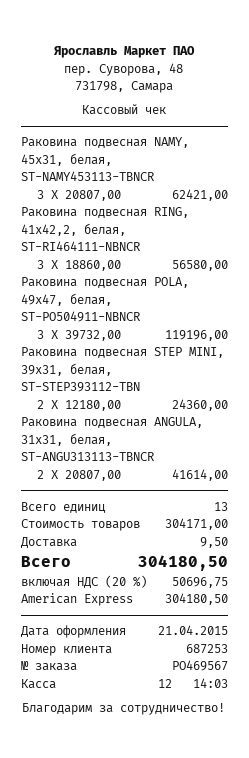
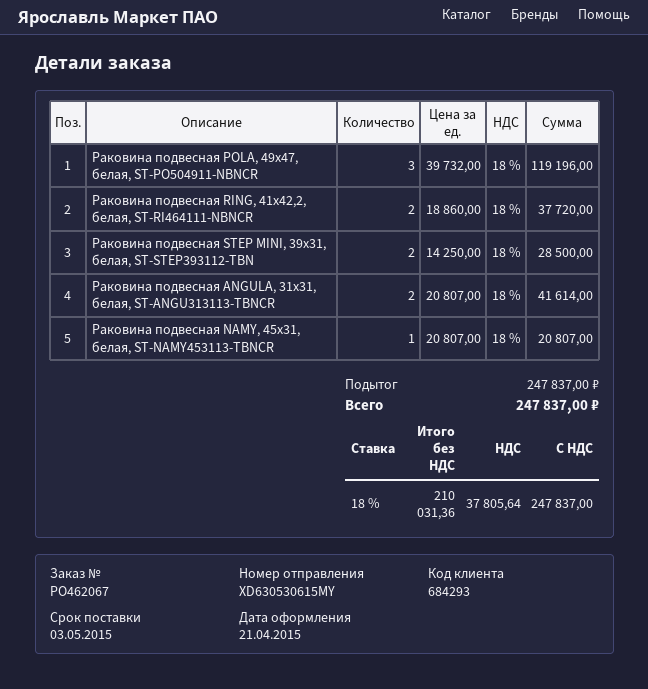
order number: PO469567 -> PO462067
customer number: 687253 -> 684293
Раковина подвесная NAMY, 45x31, белая, ST-NAMY453113-TBNCR: 3 x 20807.00 = 62421.00 -> 1 x 20807.00 = 20807.00
Раковина подвесная RING, 41x42,2, белая, ST-RI464111-NBNCR: 3 x 18860.00 = 56580.00 -> 2 x 18860.00 = 37720.00
Раковина подвесная STEP MINI, 39x31, белая, ST-STEP393112-TBN: 2 x 12180.00 = 24360.00 -> 2 x 14250.00 = 28500.00
subtotal: 304171.00 -> 247837.00
shipping: 9.50 -> none
tax: 20% = 50696.75 -> 18% = 37805.64
total: 304180.50 -> 247837.00

